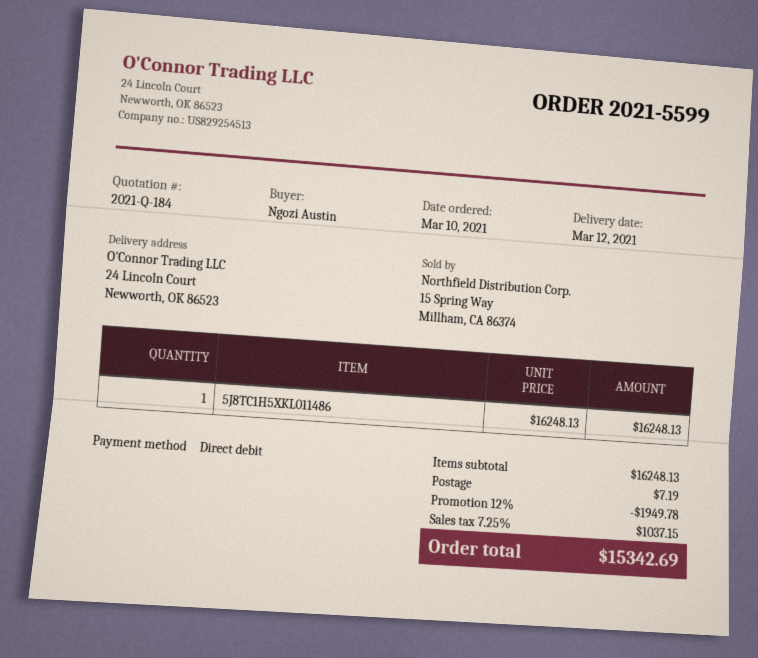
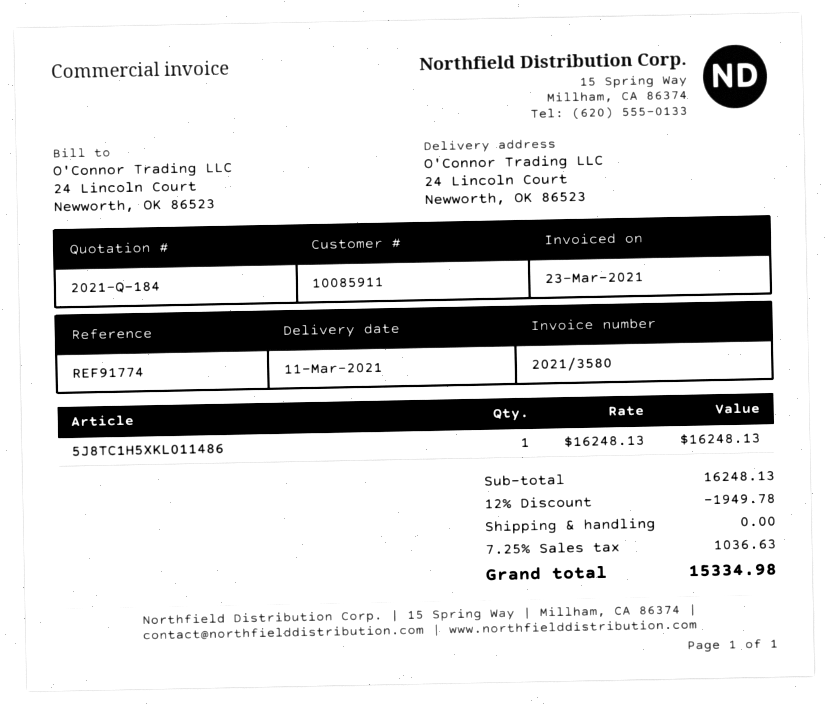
delivery date: 2021-03-12 -> 2021-03-11
shipping: 7.19 -> 0.00
tax: 7.25% = 1037.15 -> 7.25% = 1036.63
total: 15342.69 -> 15334.98

